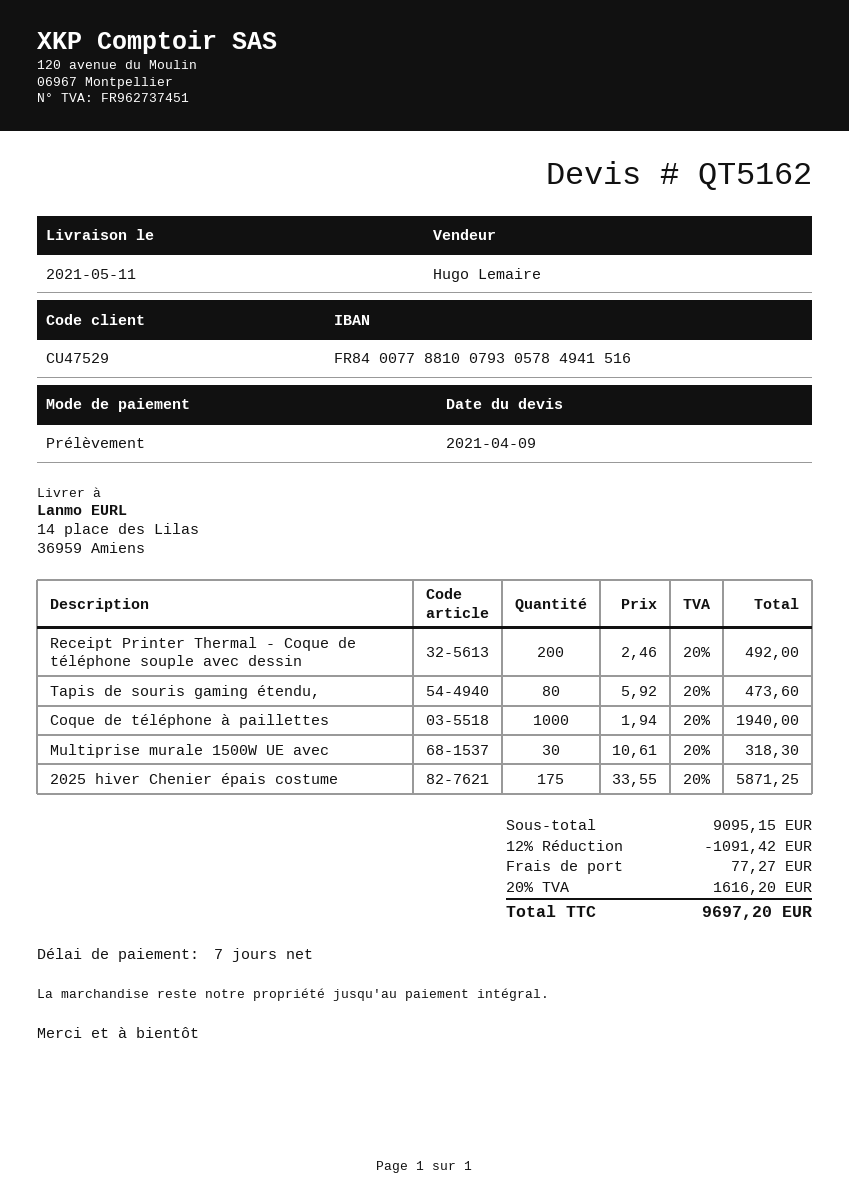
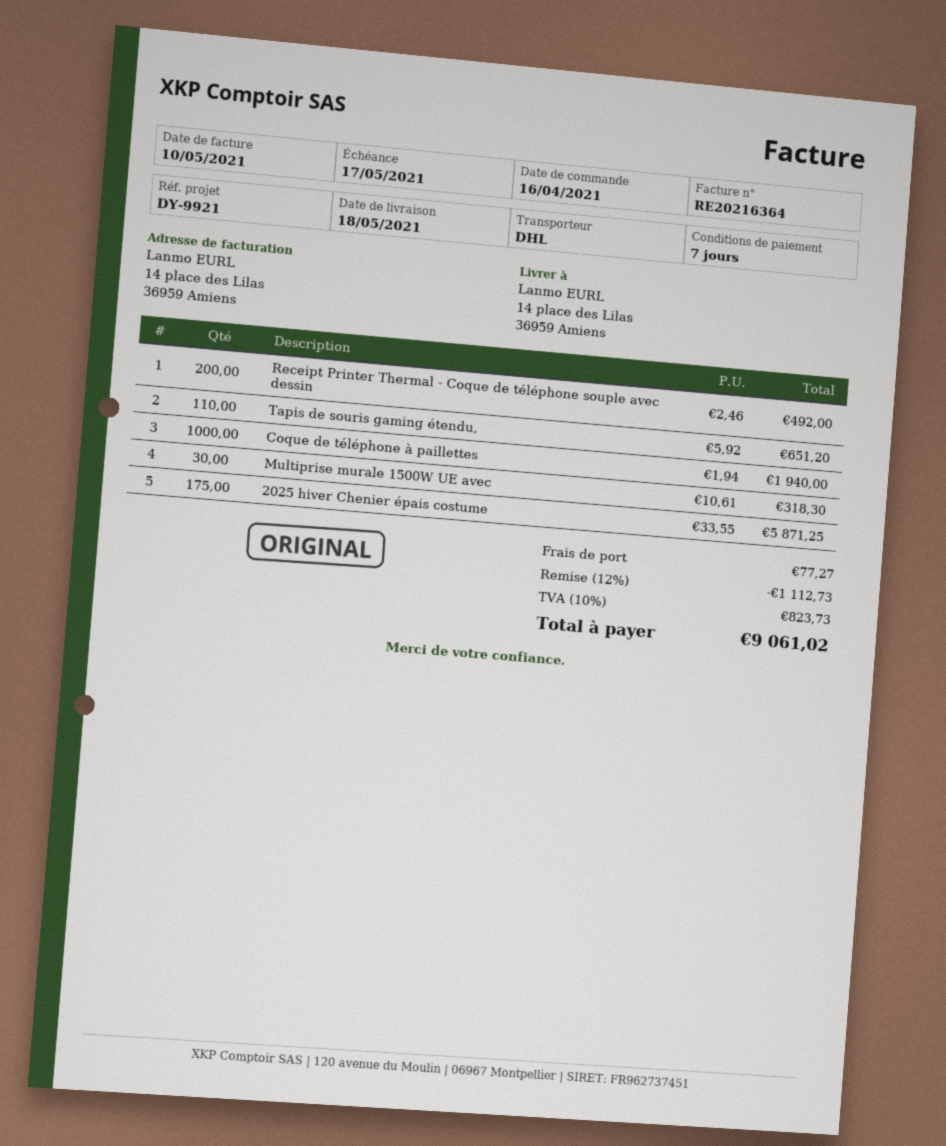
delivery date: 2021-05-11 -> 2021-05-18
Tapis de souris gaming étendu,: 80 x 5.92 = 473.60 -> 110 x 5.92 = 651.20
discount: 12% = 1091.42 -> 12% = 1112.73
tax: 20% = 1616.20 -> 10% = 823.73
total: 9697.20 -> 9061.02

